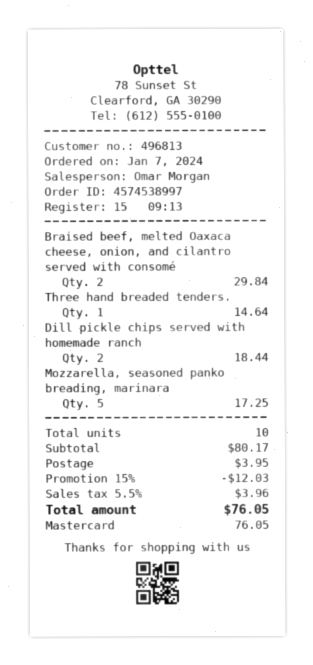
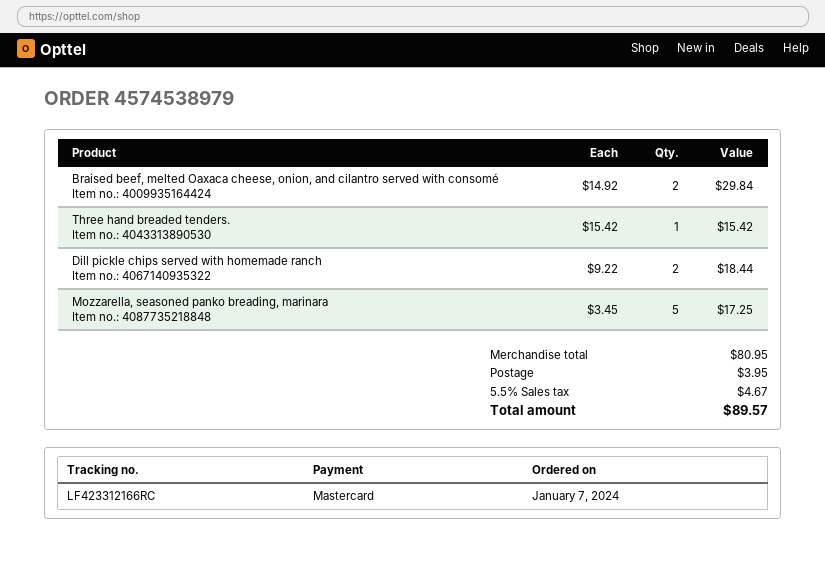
order number: 4574538997 -> 4574538979
Three hand breaded tenders.: 1 for 14.64 -> 1 for 15.42
subtotal: 80.17 -> 80.95
discount: 15% = 12.03 -> none
tax: 5.5% = 3.96 -> 5.5% = 4.67
total: 76.05 -> 89.57

